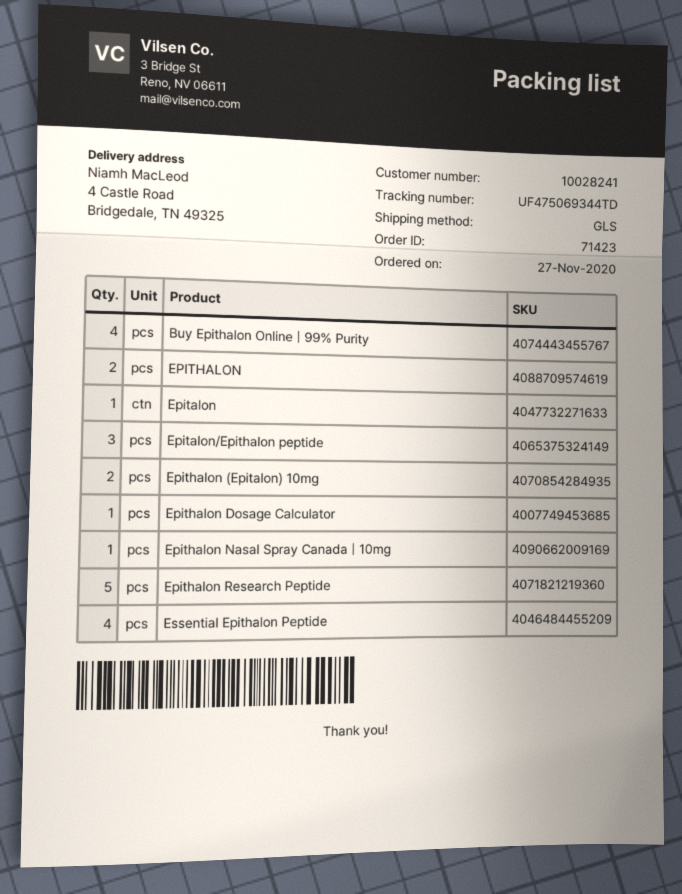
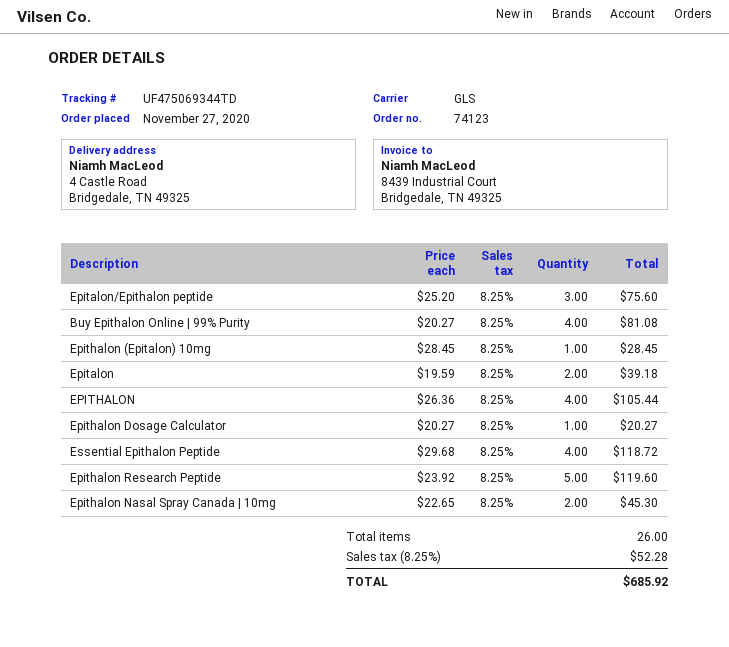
order number: 71423 -> 74123
EPITHALON: 2 -> 4
Epitalon: 1 -> 2
Epithalon (Epitalon) 10mg: 2 -> 1
Epithalon Nasal Spray Canada | 10mg: 1 -> 2

